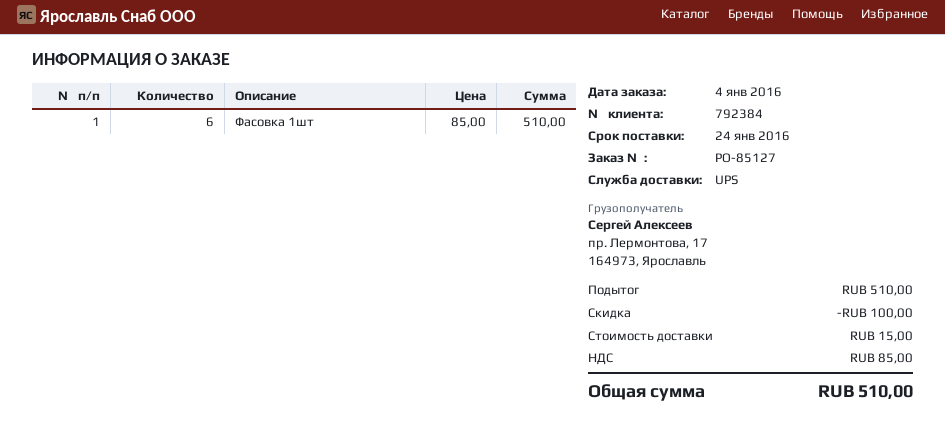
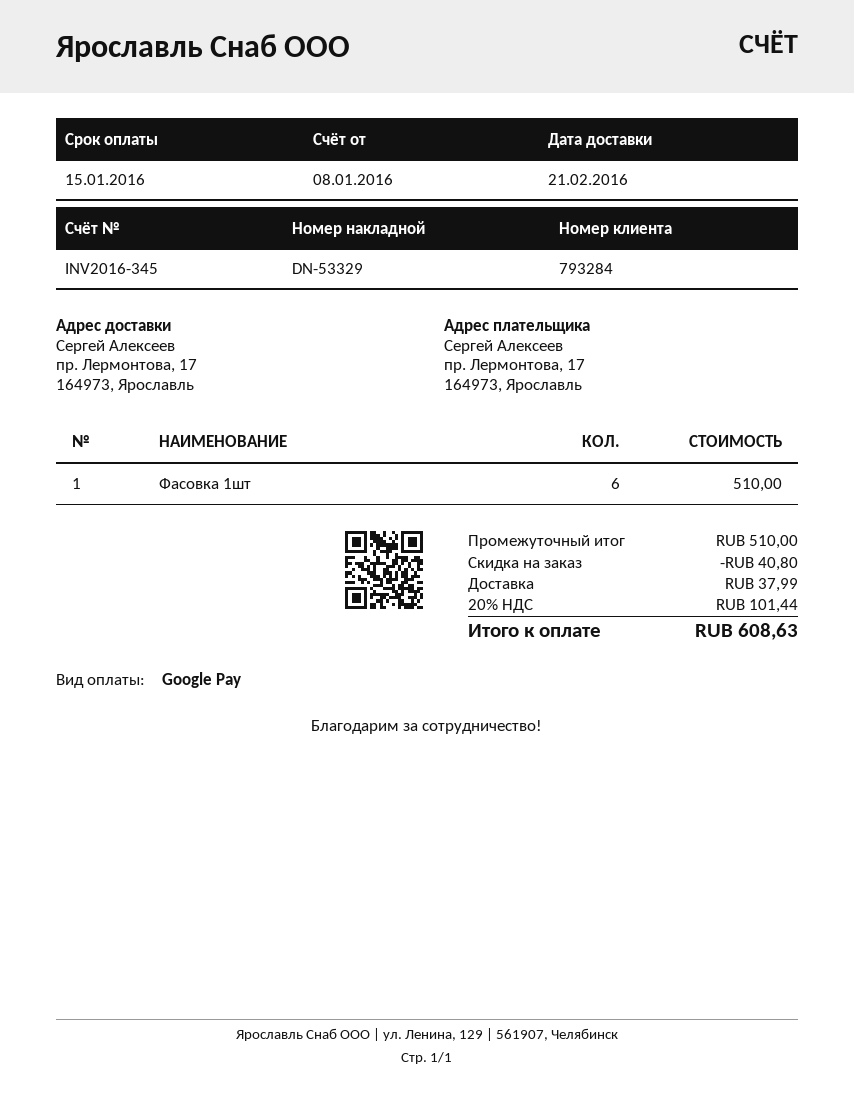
delivery date: 2016-01-24 -> 2016-02-21
customer number: 792384 -> 793284
discount: 100.00 -> 40.80
shipping: 15.00 -> 37.99
tax: 85.00 -> 101.44
total: 510.00 -> 608.63

